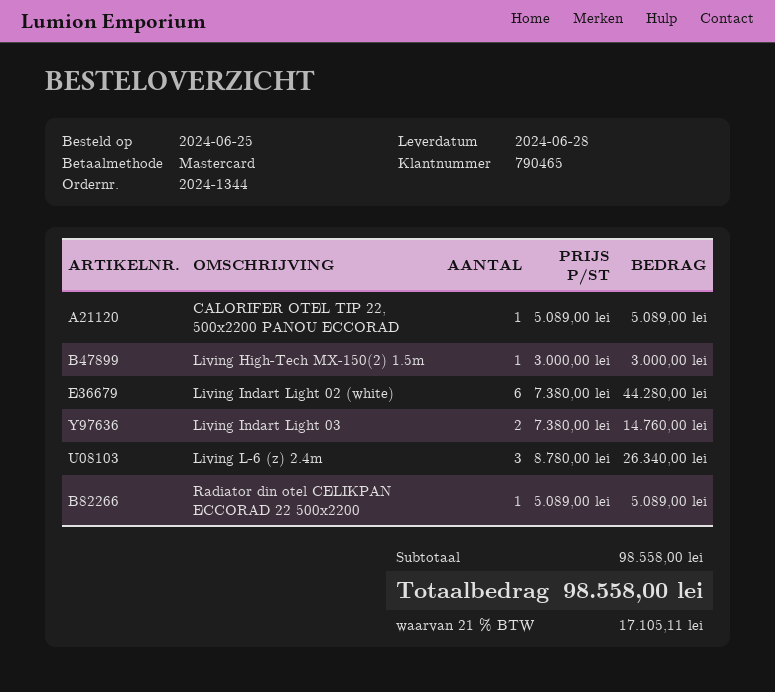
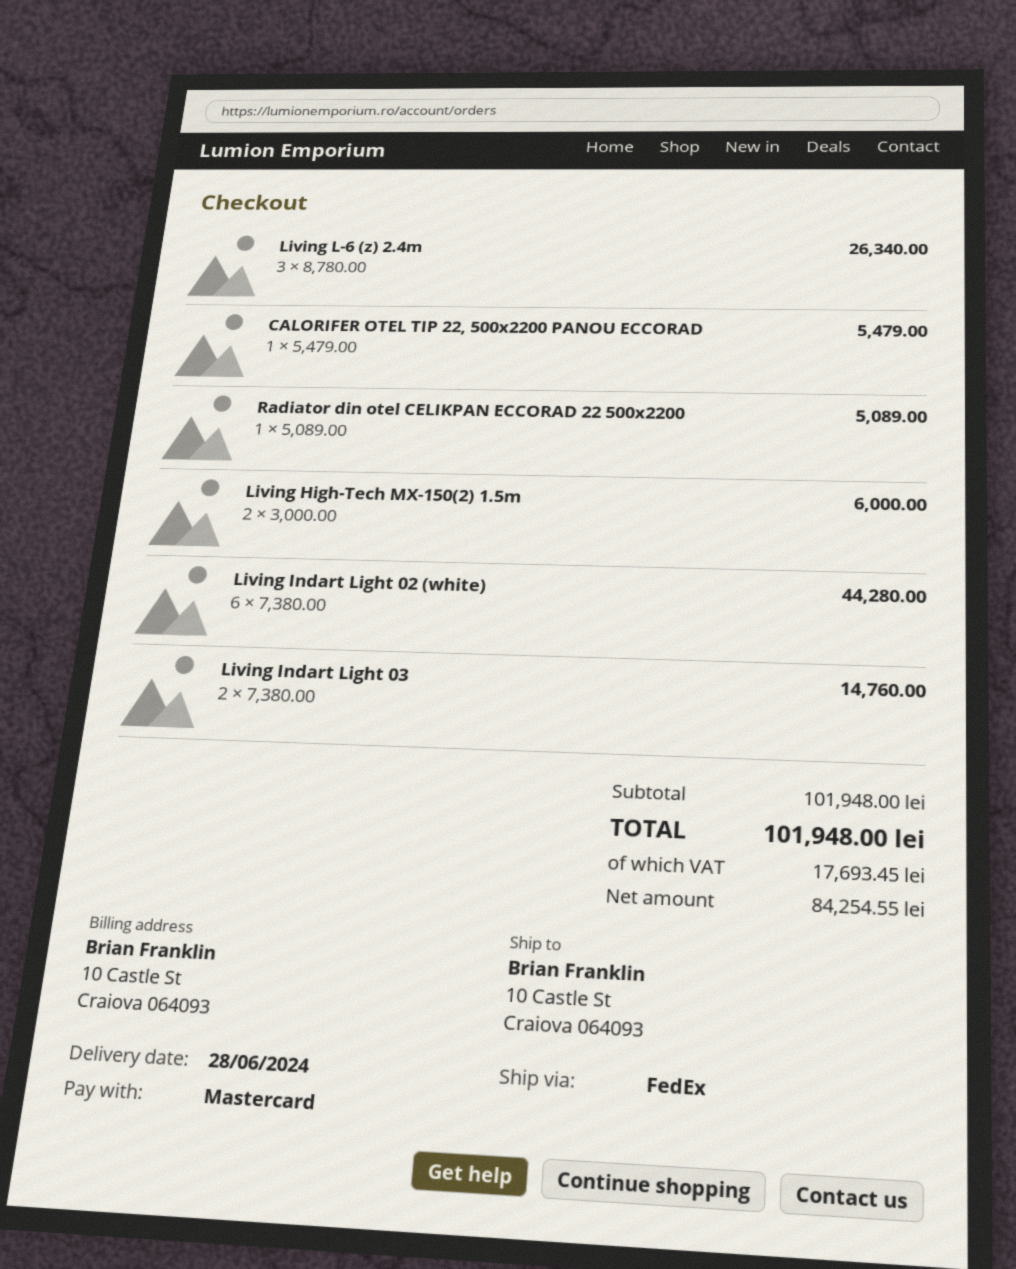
CALORIFER OTEL TIP 22, 500x2200 PANOU ECCORAD: 1 x 5089.00 = 5089.00 -> 1 x 5479.00 = 5479.00
Living High-Tech МХ-150(2) 1.5m: 1 x 3000.00 = 3000.00 -> 2 x 3000.00 = 6000.00
subtotal: 98558.00 -> 101948.00
tax: 17105.11 -> 17693.45
total: 98558.00 -> 101948.00

